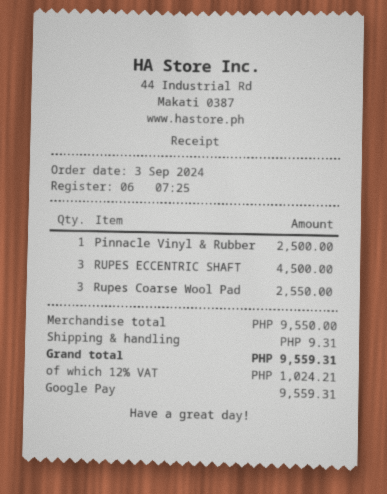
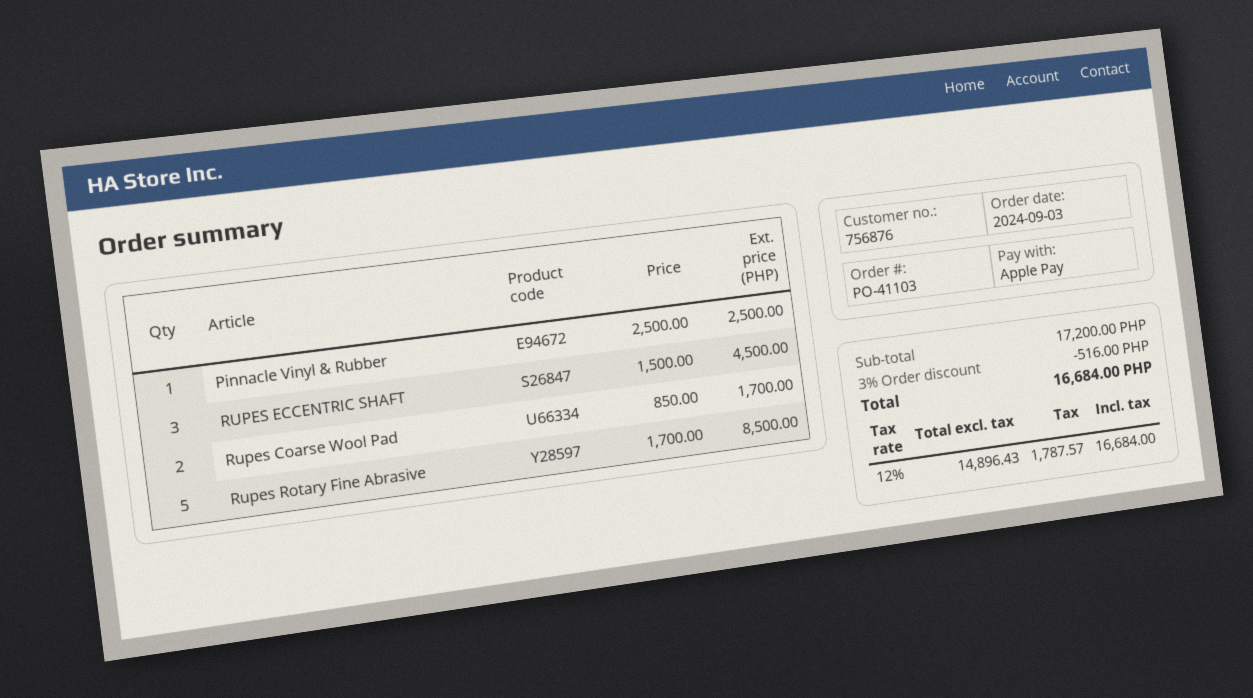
payment method: Google Pay -> Apple Pay
Rupes Coarse Wool Pad: 3 for 2550.00 -> 2 for 1700.00
Rupes Rotary Fine Abrasive: none -> 5 for 8500.00
subtotal: 9550.00 -> 17200.00
discount: none -> 3% = 516.00
shipping: 9.31 -> none
tax: 12% = 1024.21 -> 12% = 1787.57
total: 9559.31 -> 16684.00

